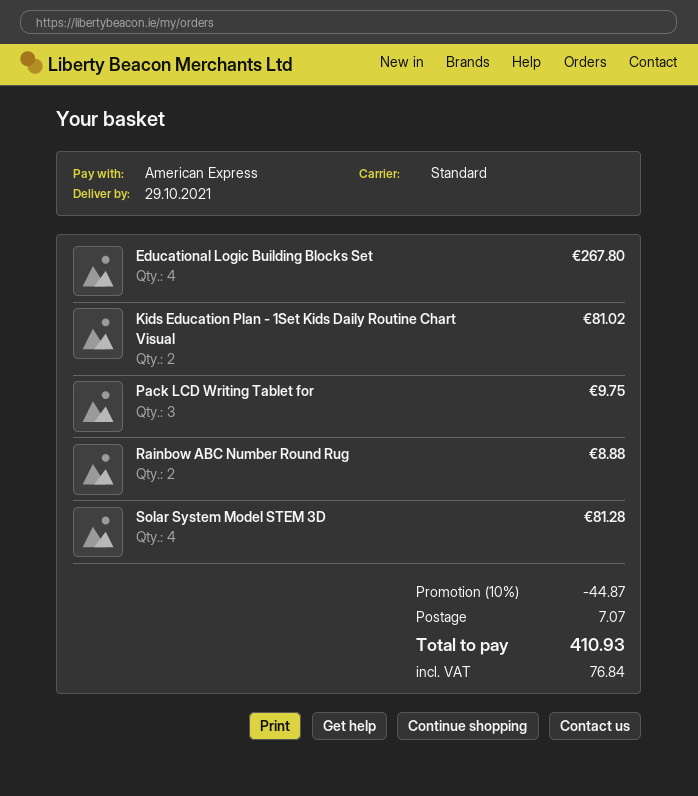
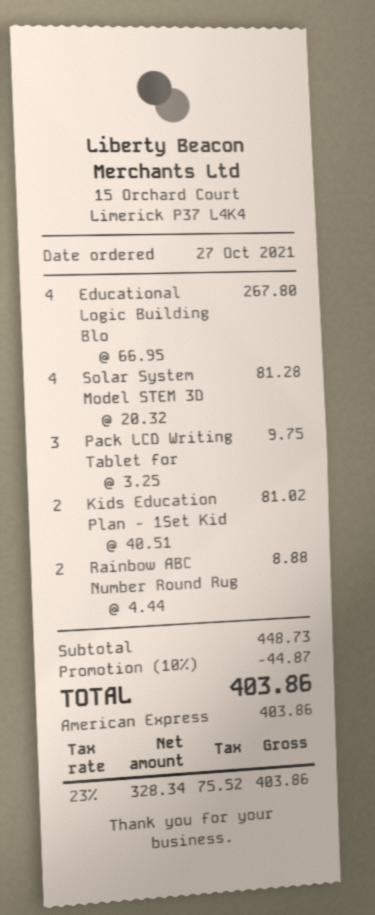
shipping: 7.07 -> none
tax: 76.84 -> 75.52
total: 410.93 -> 403.86

